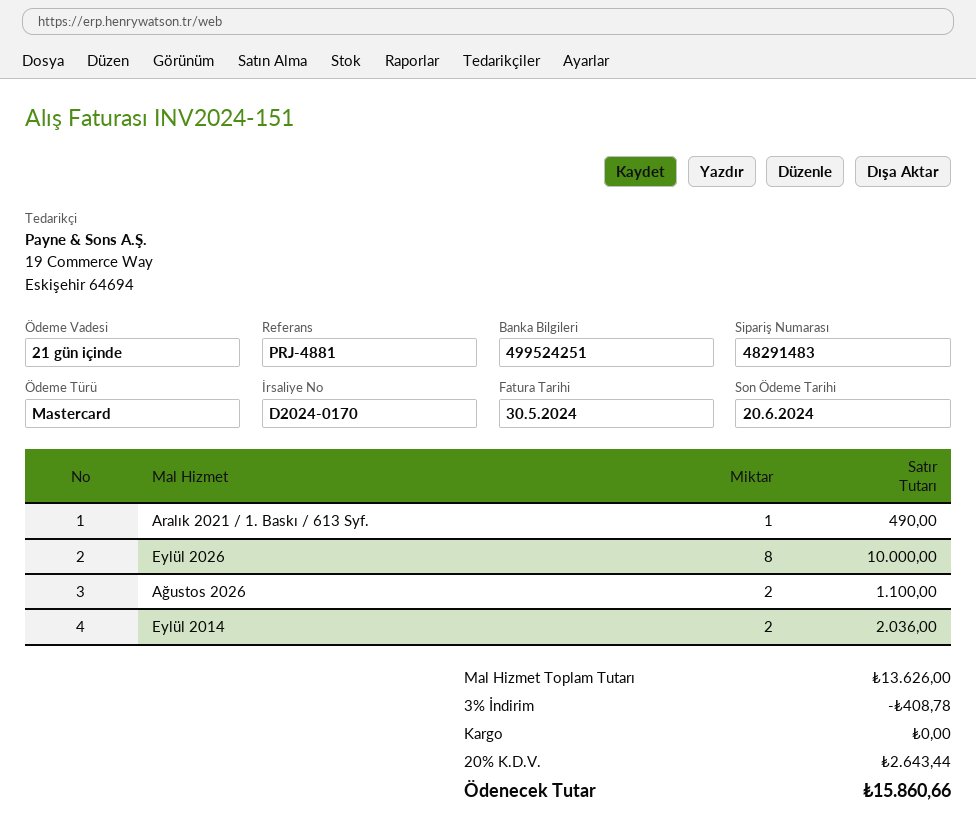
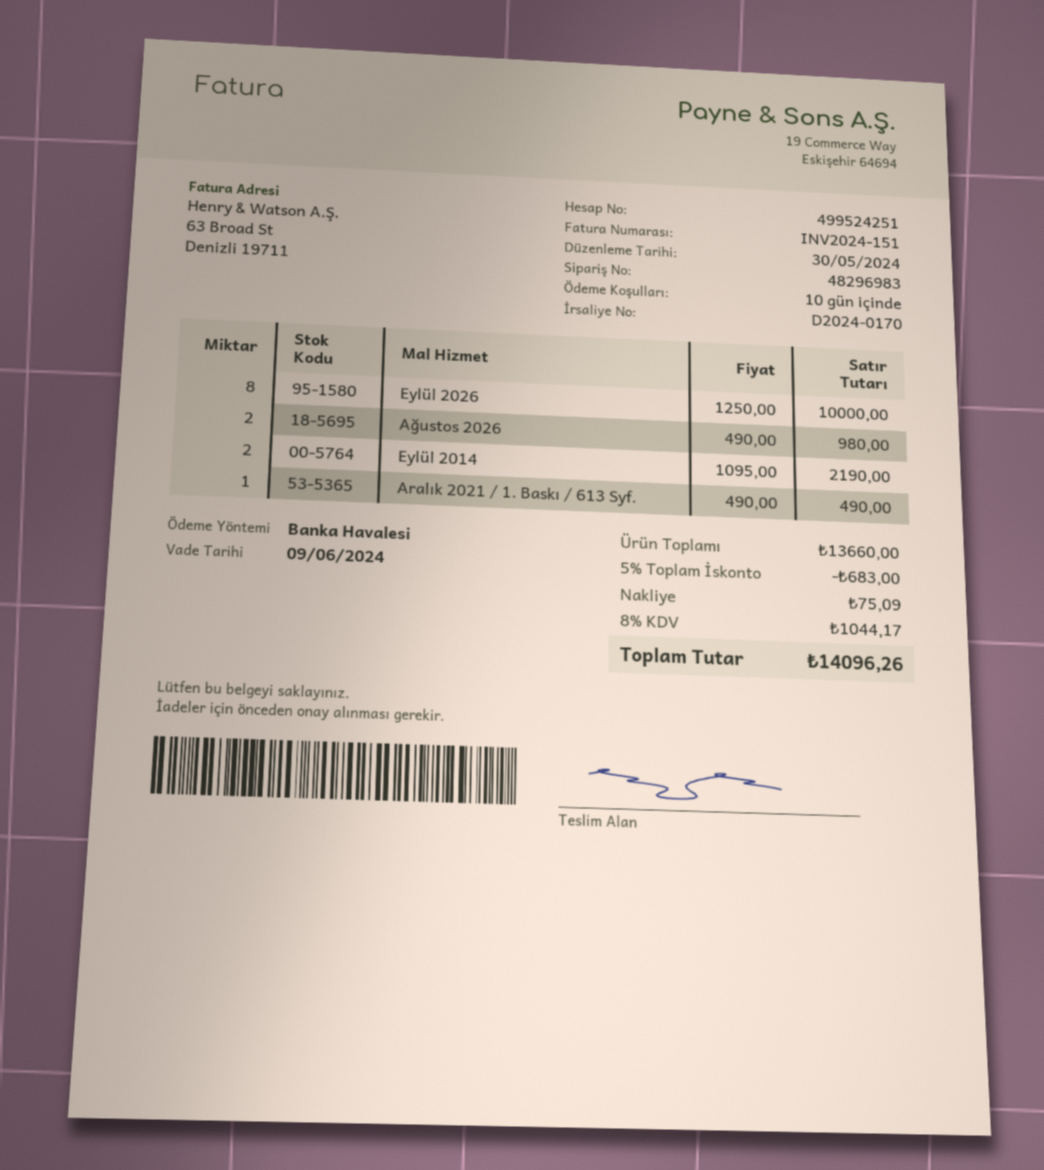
order number: 48291483 -> 48296983
payment terms: 21 days -> 10 days
due date: 2024-06-20 -> 2024-06-09
payment method: Mastercard -> bank transfer
Ağustos 2026: 2 for 1100.00 -> 2 for 980.00
Eylül 2014: 2 for 2036.00 -> 2 for 2190.00
subtotal: 13626.00 -> 13660.00
discount: 3% = 408.78 -> 5% = 683.00
shipping: 0.00 -> 75.09
tax: 20% = 2643.44 -> 8% = 1044.17
total: 15860.66 -> 14096.26

